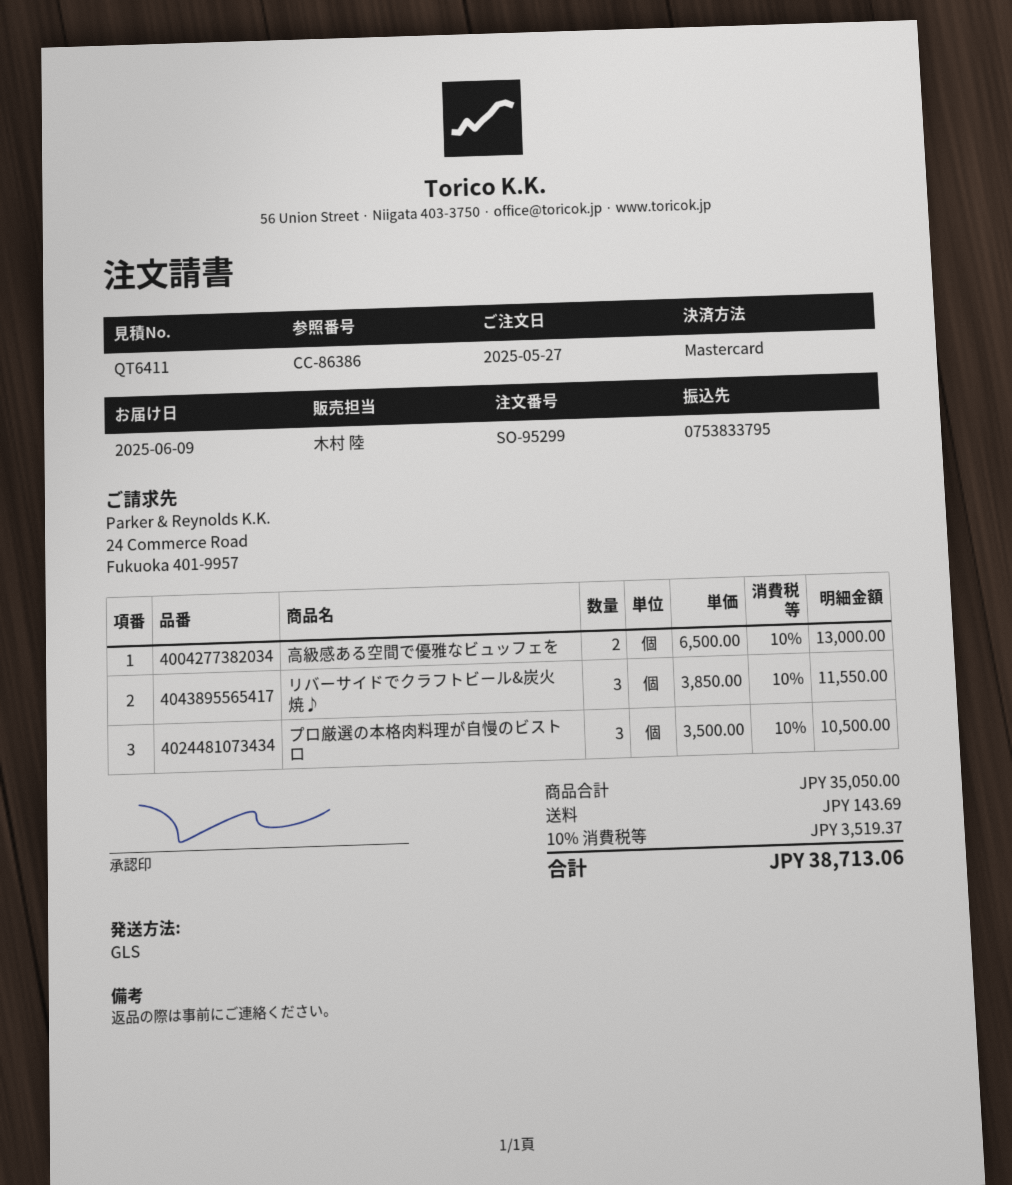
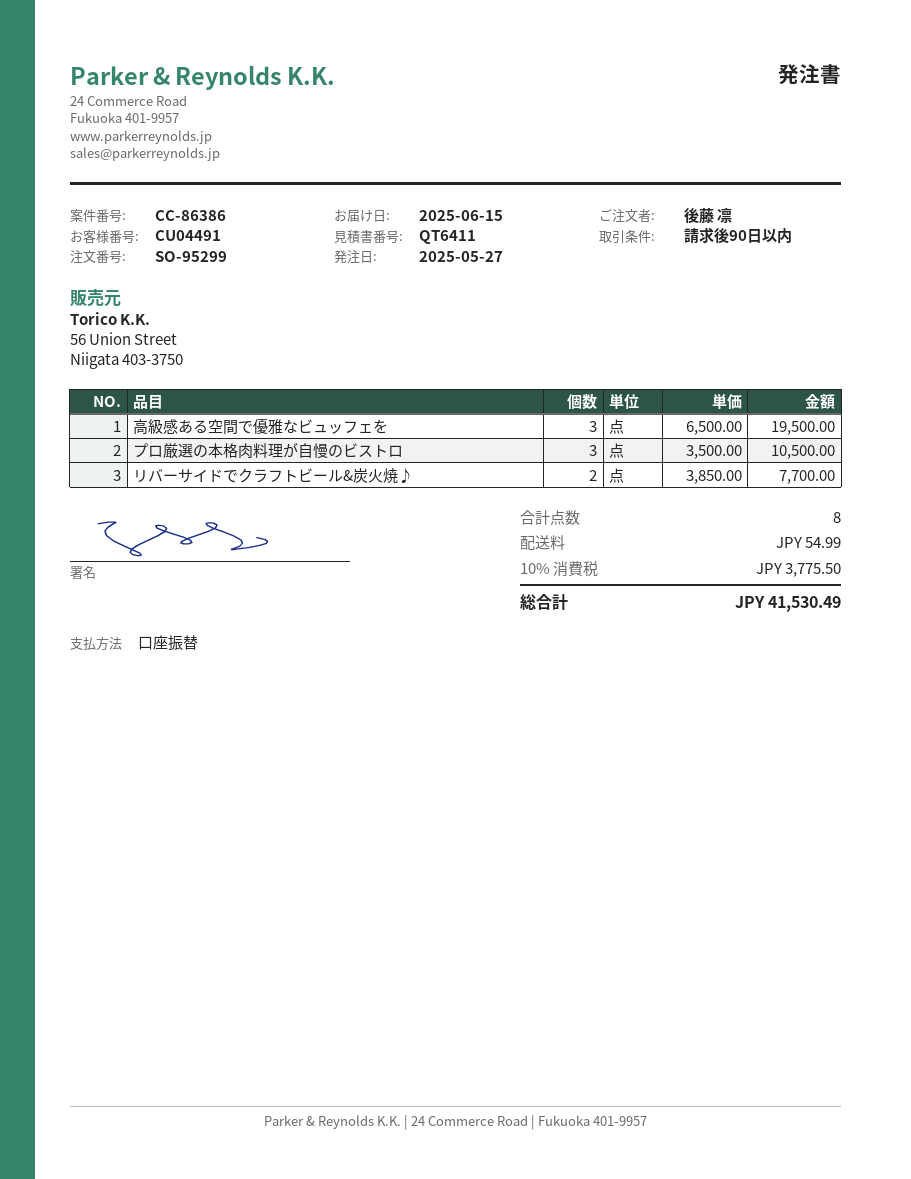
delivery date: 2025-06-09 -> 2025-06-15
payment method: Mastercard -> direct debit
高級感ある空間で優雅なビュッフェを: 2 x 6500.00 = 13000.00 -> 3 x 6500.00 = 19500.00
リバーサイドでクラフトビール&炭火焼♪: 3 x 3850.00 = 11550.00 -> 2 x 3850.00 = 7700.00
shipping: 143.69 -> 54.99
tax: 10% = 3519.37 -> 10% = 3775.50
total: 38713.06 -> 41530.49

